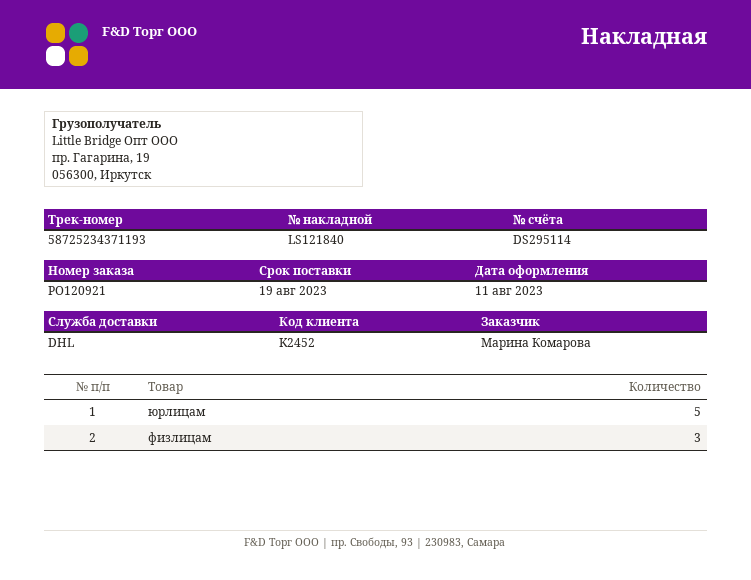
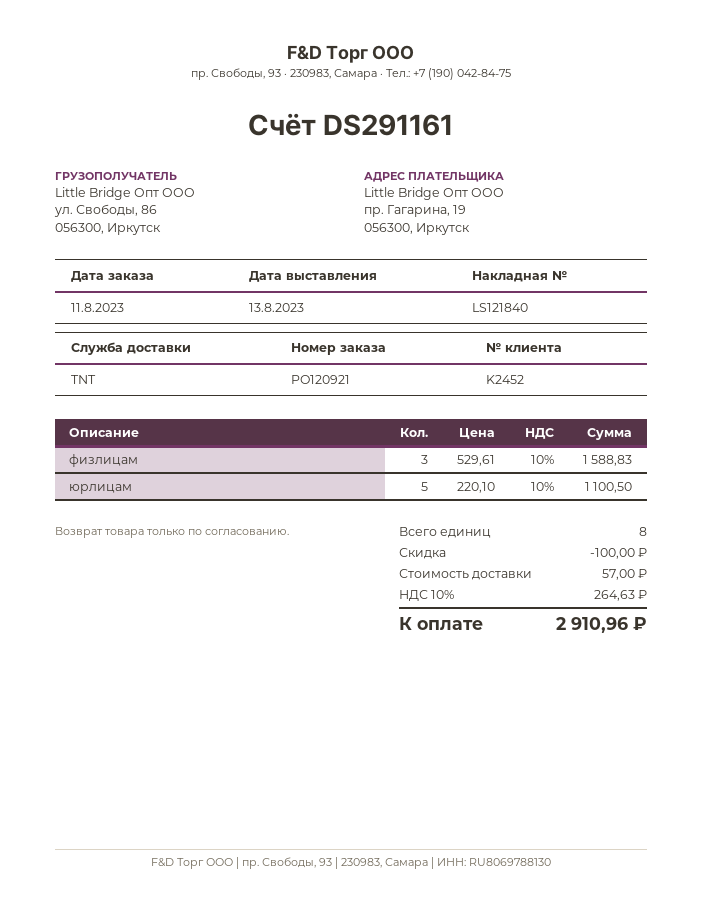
invoice number: DS295114 -> DS291161
shipping method: DHL -> TNT
ship to: пр. Гагарина, 19, 056300, Иркутск -> ул. Свободы, 86, 056300, Иркутск

